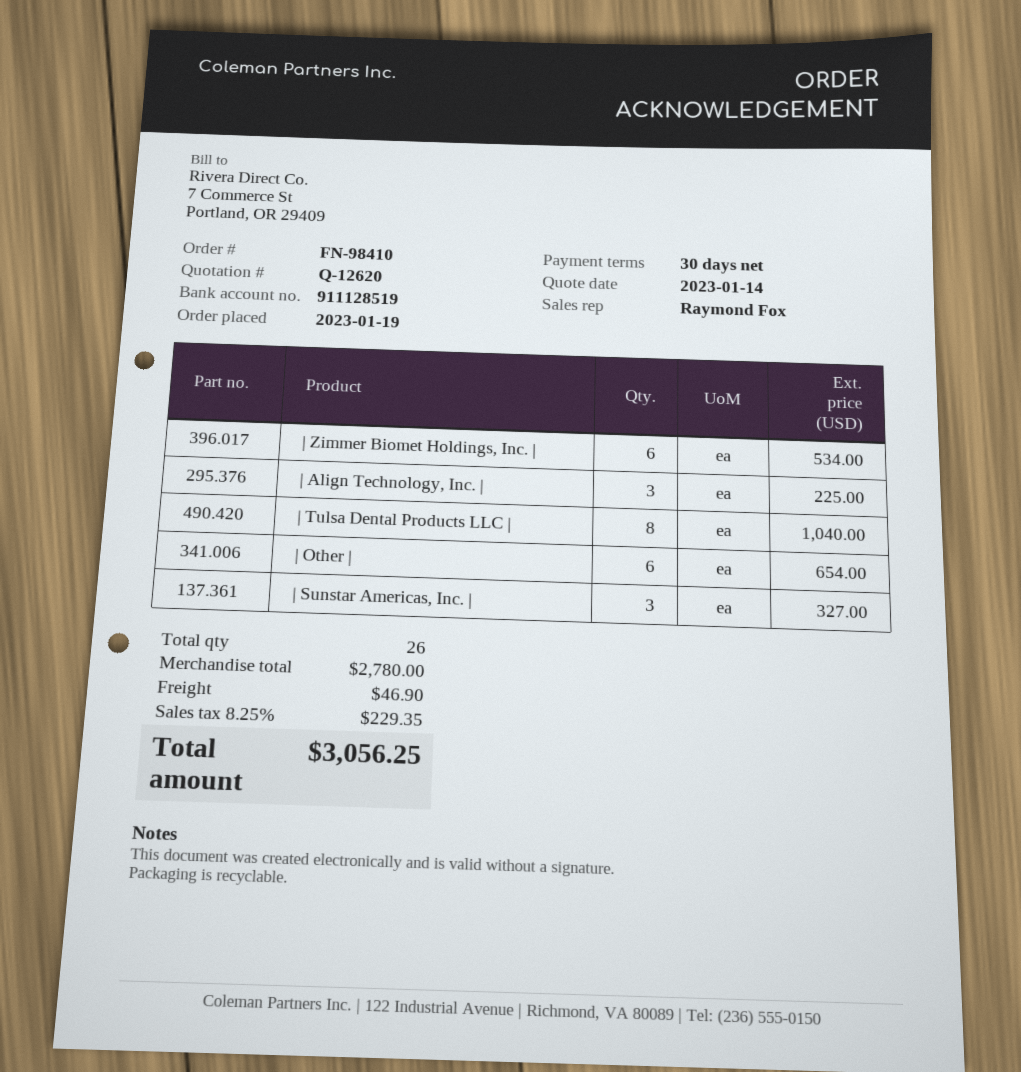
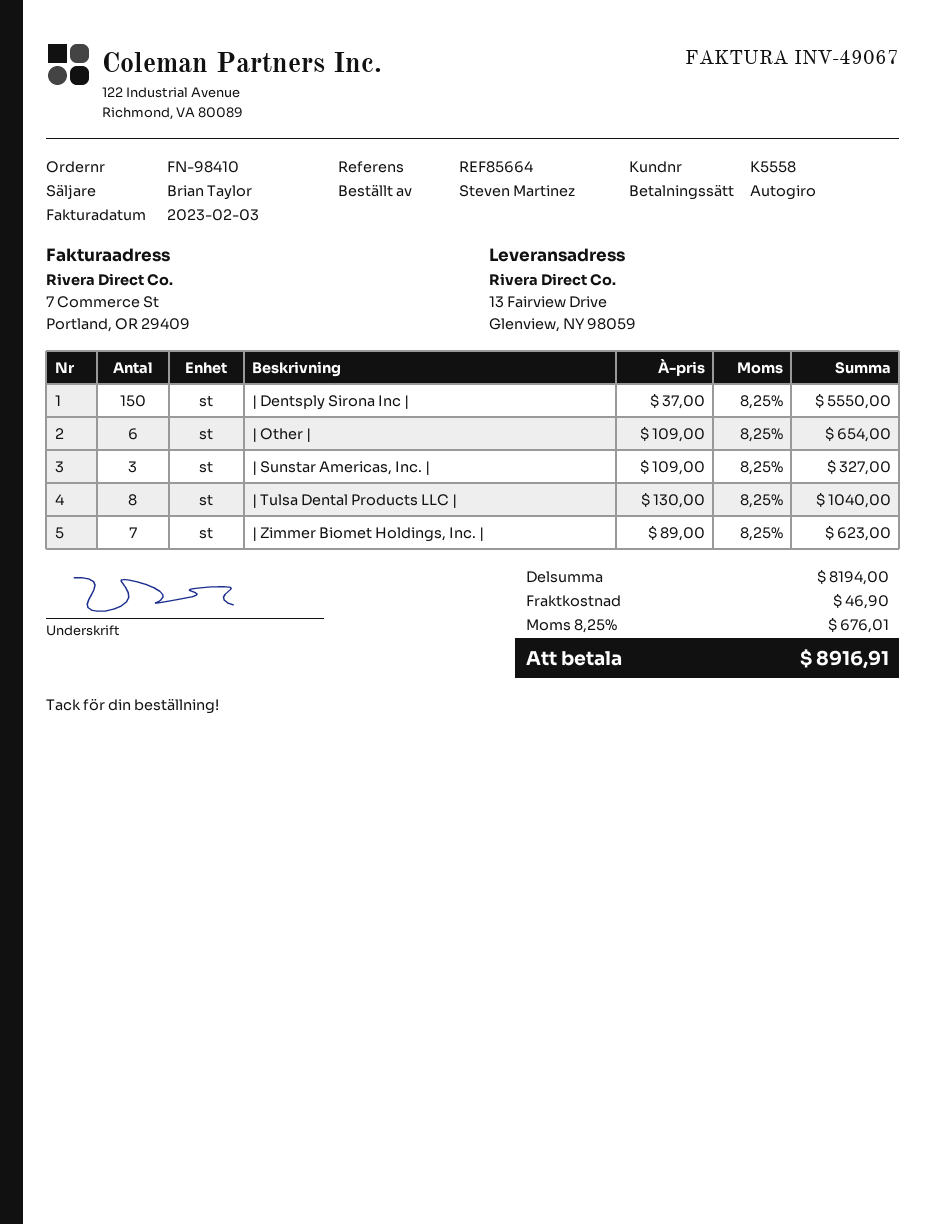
sales rep: Raymond Fox -> Brian Taylor
| Zimmer Biomet Holdings, Inc. |: 6 for 534.00 -> 7 for 623.00
| Align Technology, Inc. |: 3 for 225.00 -> none
| Dentsply Sirona Inc |: none -> 150 for 5550.00
subtotal: 2780.00 -> 8194.00
tax: 8.25% = 229.35 -> 8.25% = 676.01
total: 3056.25 -> 8916.91

